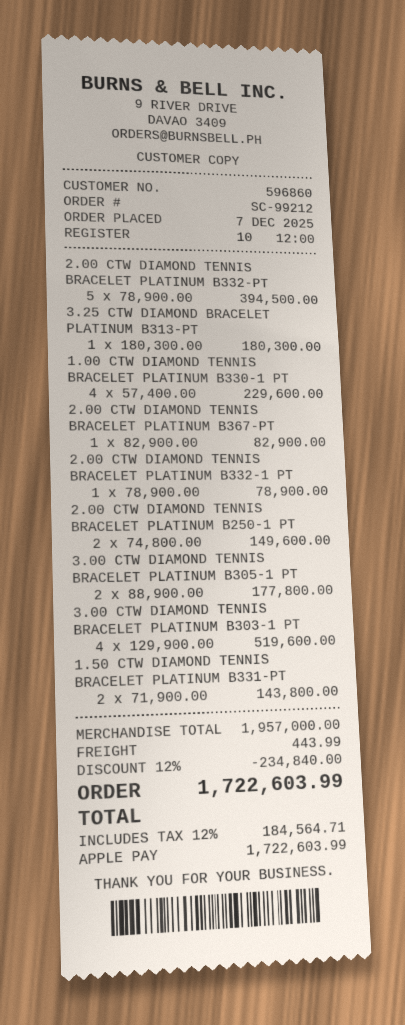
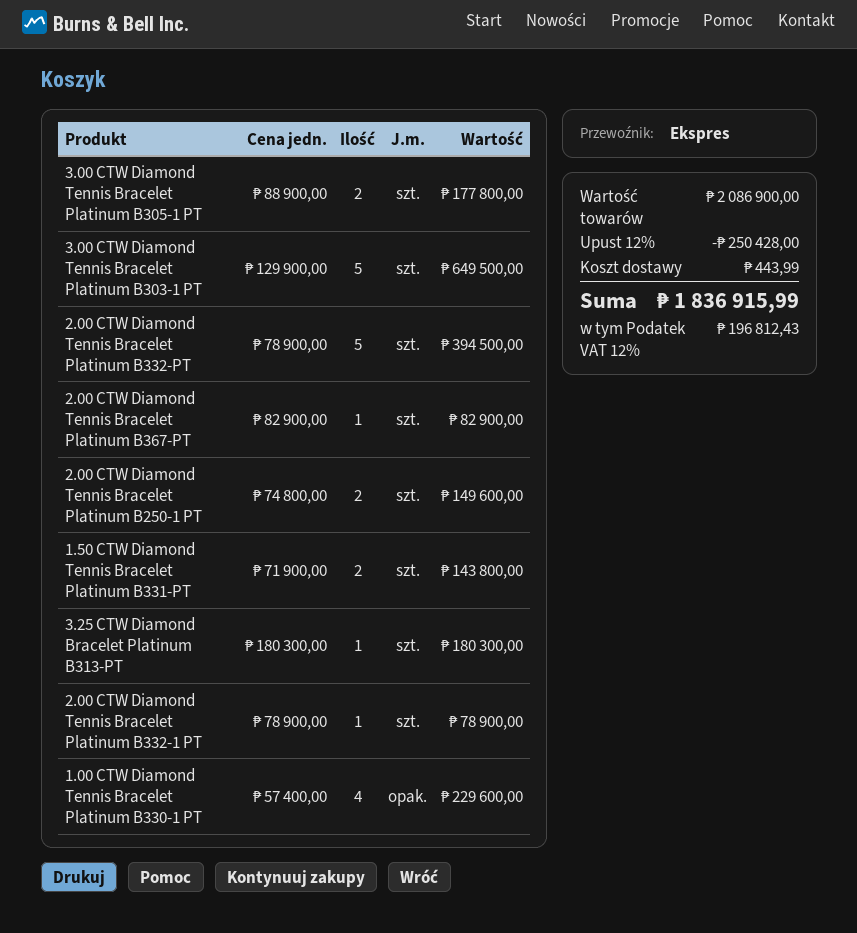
3.00 CTW DIAMOND TENNIS BRACELET PLATINUM B303-1 PT: 4 x 129900.00 = 519600.00 -> 5 x 129900.00 = 649500.00
subtotal: 1957000.00 -> 2086900.00
discount: 12% = 234840.00 -> 12% = 250428.00
tax: 12% = 184564.71 -> 12% = 196812.43
total: 1722603.99 -> 1836915.99

